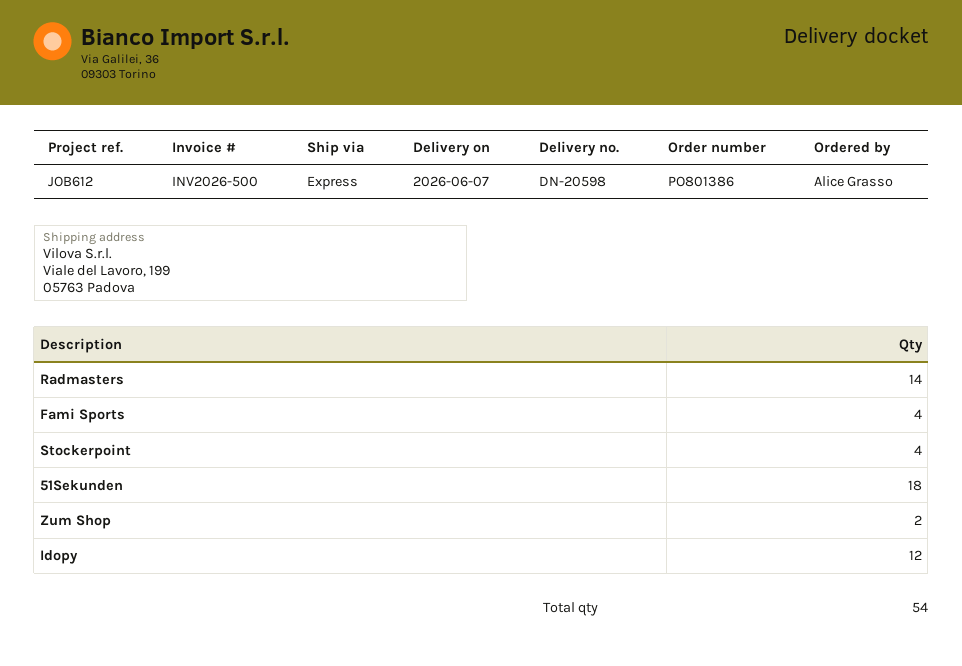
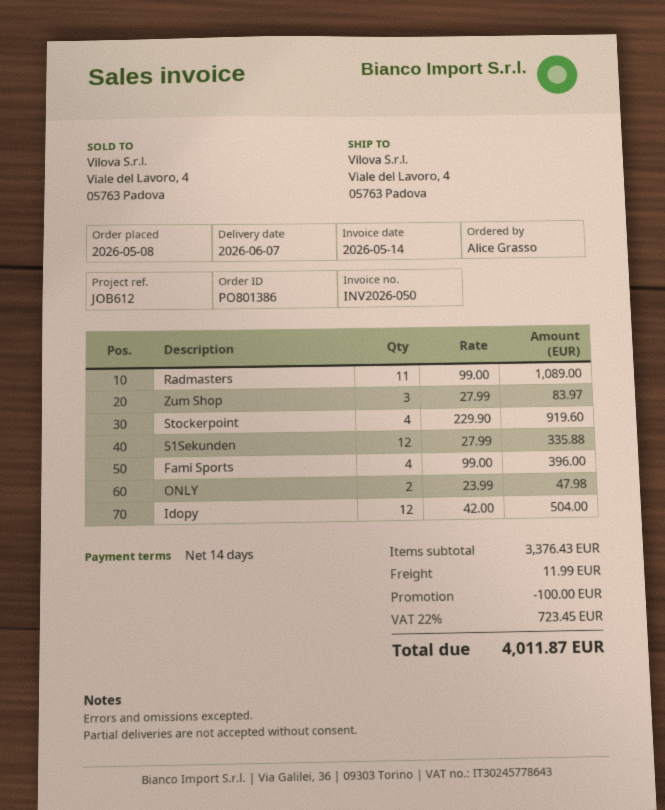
invoice number: INV2026-500 -> INV2026-050
ship to: Viale del Lavoro, 199, 05763 Padova -> Viale del Lavoro, 4, 05763 Padova
Radmasters: 14 -> 11
51Sekunden: 18 -> 12
Zum Shop: 2 -> 3
ONLY: none -> 2

